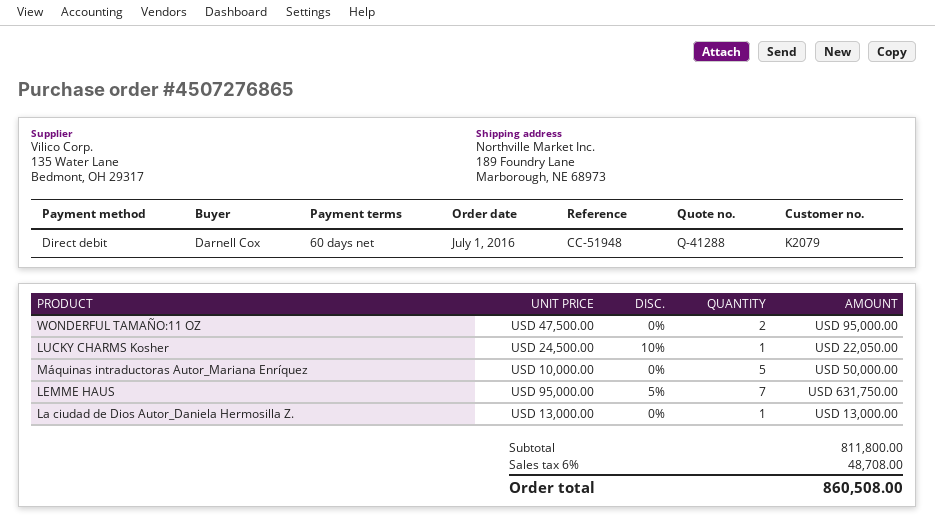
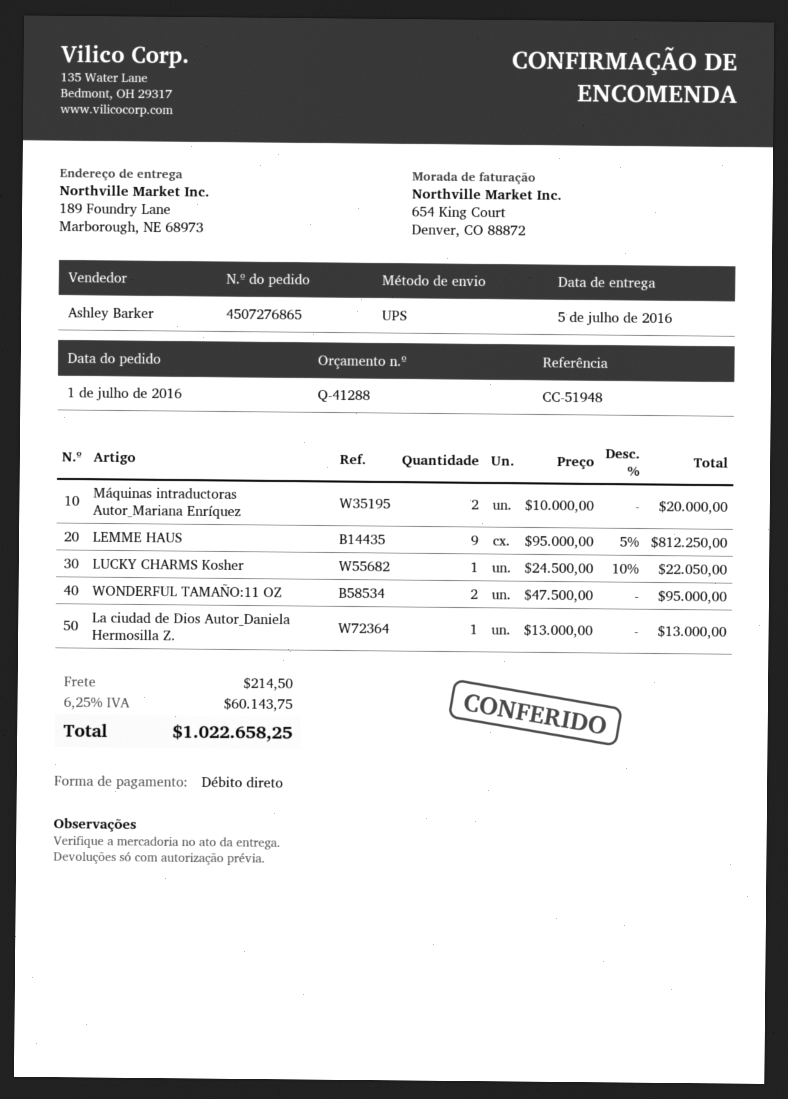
Máquinas intraductoras Autor_Mariana Enríquez: 5 x 10000.00 = 50000.00 -> 2 x 10000.00 = 20000.00
LEMME HAUS: 7 x 95000.00 - 5% = 631750.00 -> 9 x 95000.00 - 5% = 812250.00
shipping: none -> 214.50
tax: 6% = 48708.00 -> 6.25% = 60143.75
total: 860508.00 -> 1022658.25

